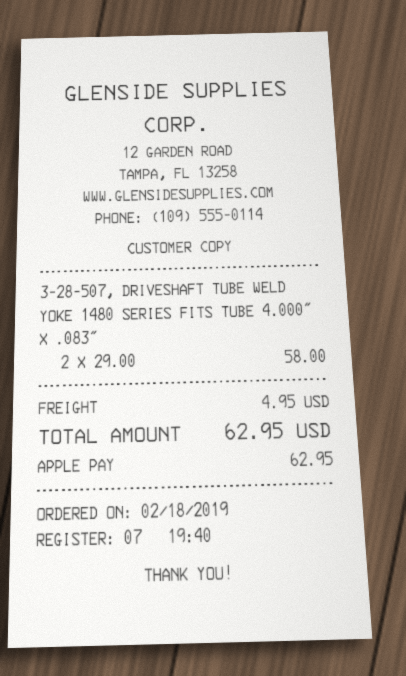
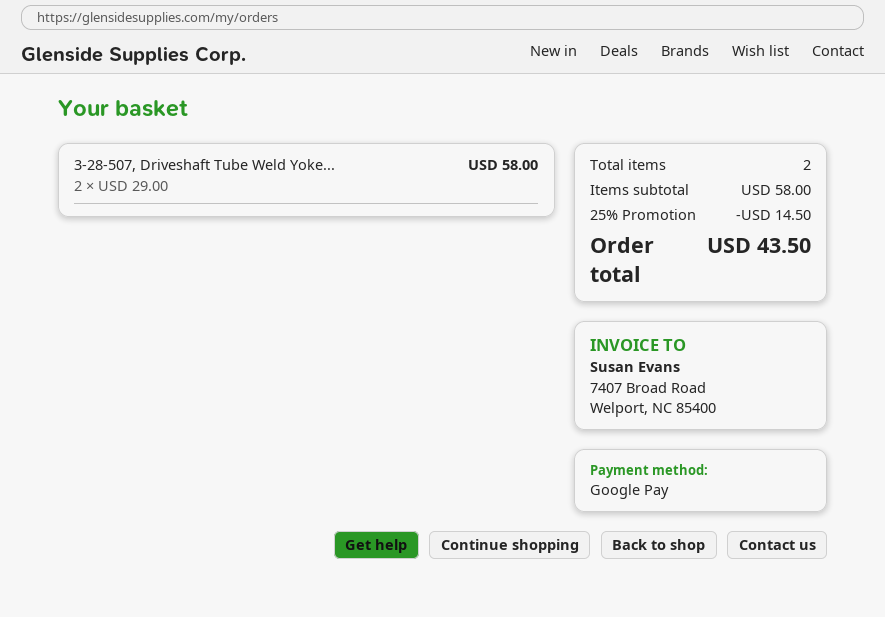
payment method: Apple Pay -> Google Pay
discount: none -> 25% = 14.50
shipping: 4.95 -> none
total: 62.95 -> 43.50

